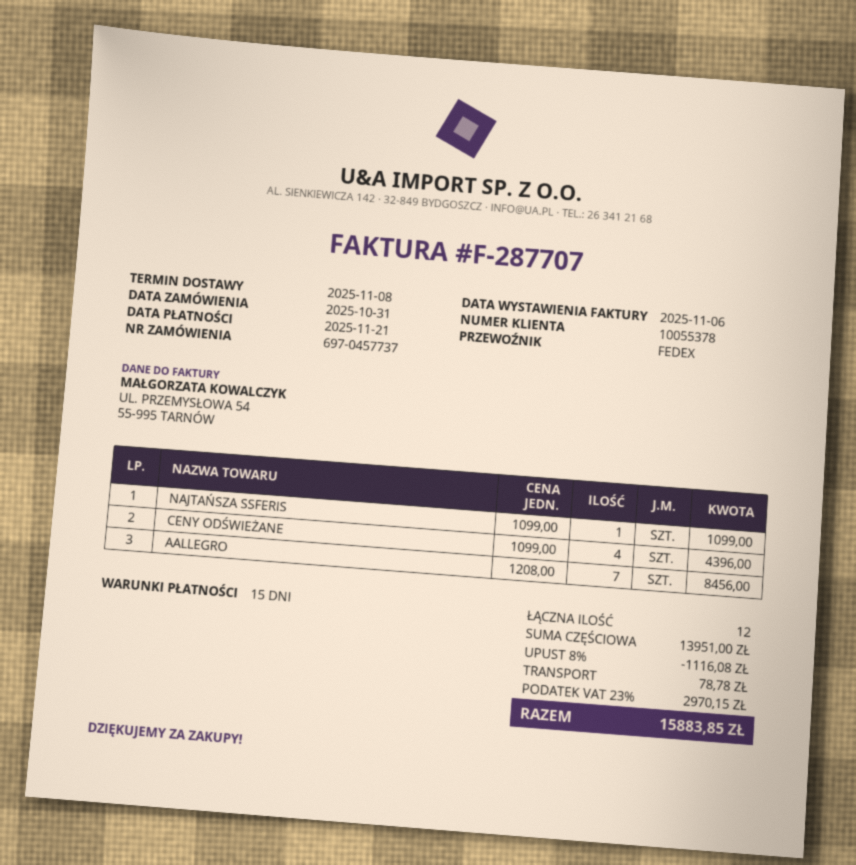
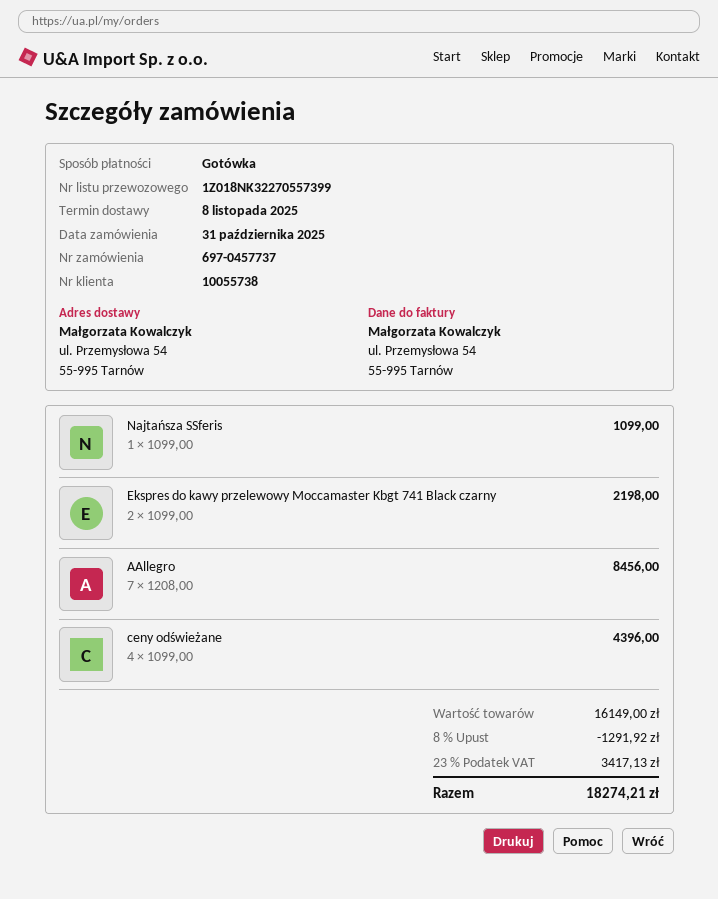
customer number: 10055378 -> 10055738
Ekspres do kawy przelewowy Moccamaster Kbgt 741 Black czarny: none -> 2 x 1099.00 = 2198.00
subtotal: 13951.00 -> 16149.00
discount: 8% = 1116.08 -> 8% = 1291.92
shipping: 78.78 -> none
tax: 23% = 2970.15 -> 23% = 3417.13
total: 15883.85 -> 18274.21

